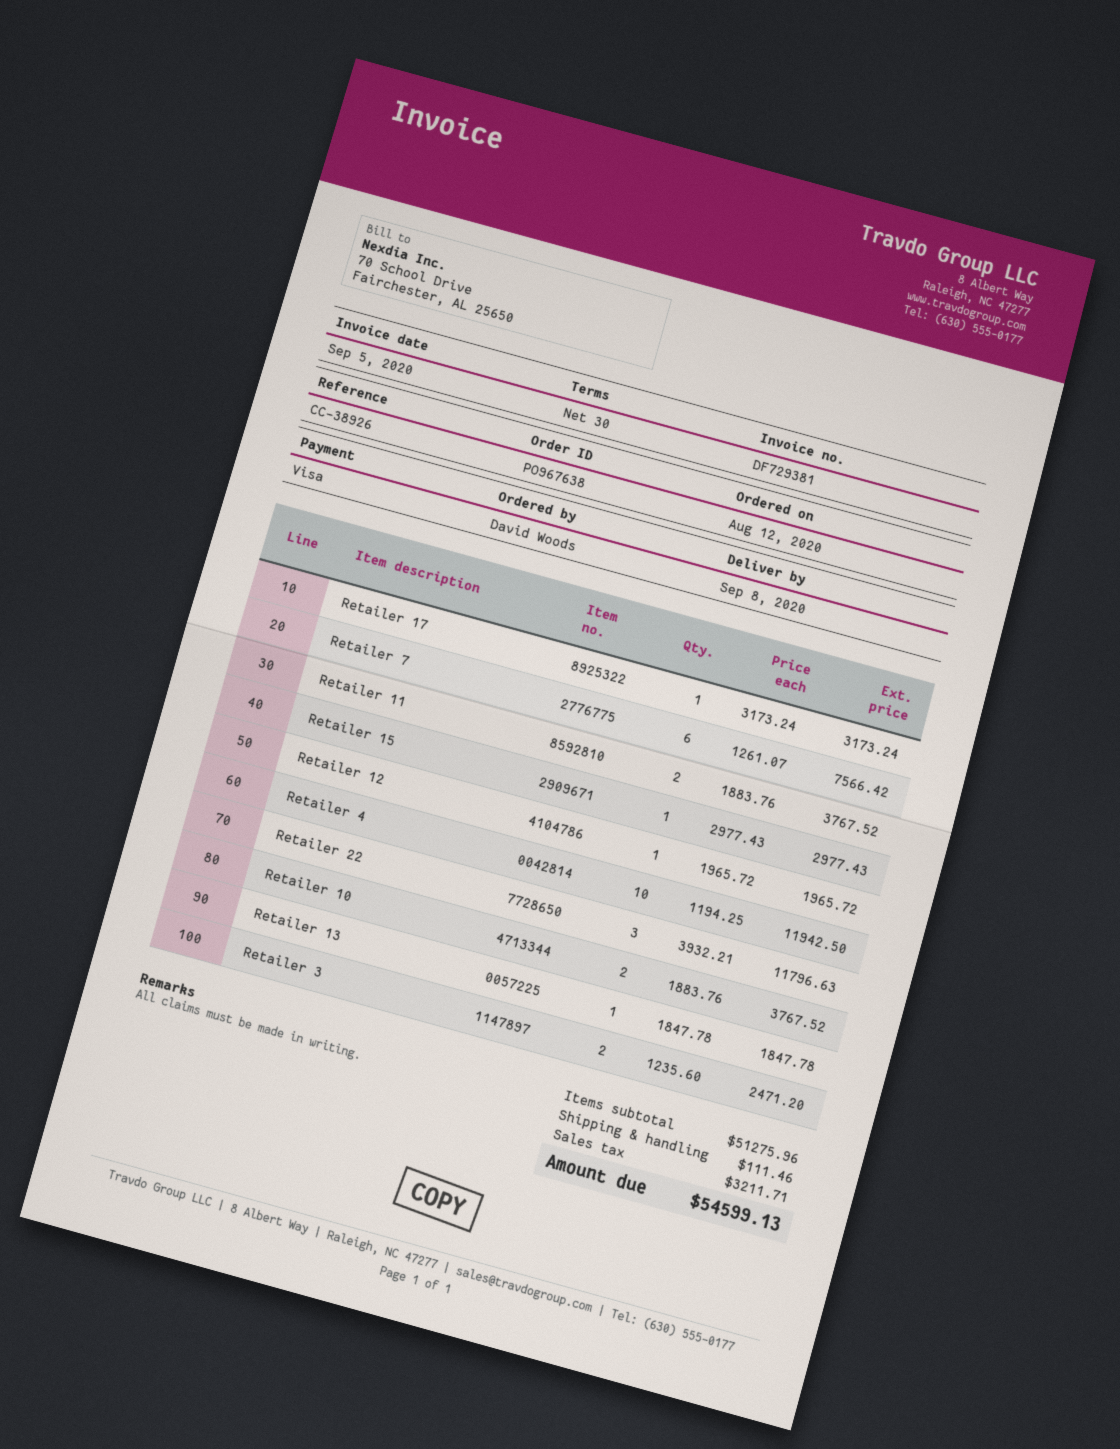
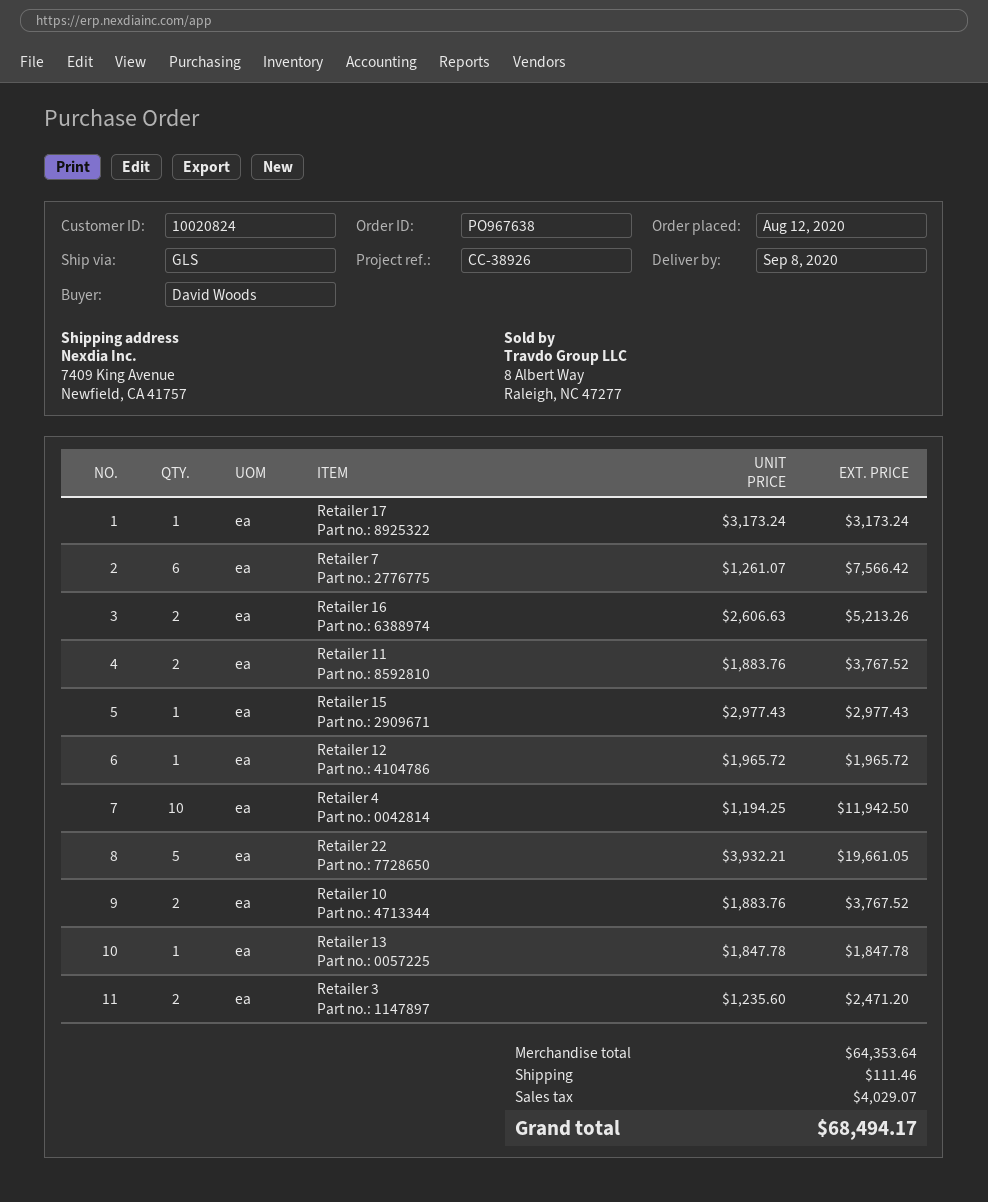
Retailer 22: 3 x 3932.21 = 11796.63 -> 5 x 3932.21 = 19661.05
Retailer 16: none -> 2 x 2606.63 = 5213.26
subtotal: 51275.96 -> 64353.64
tax: 3211.71 -> 4029.07
total: 54599.13 -> 68494.17

